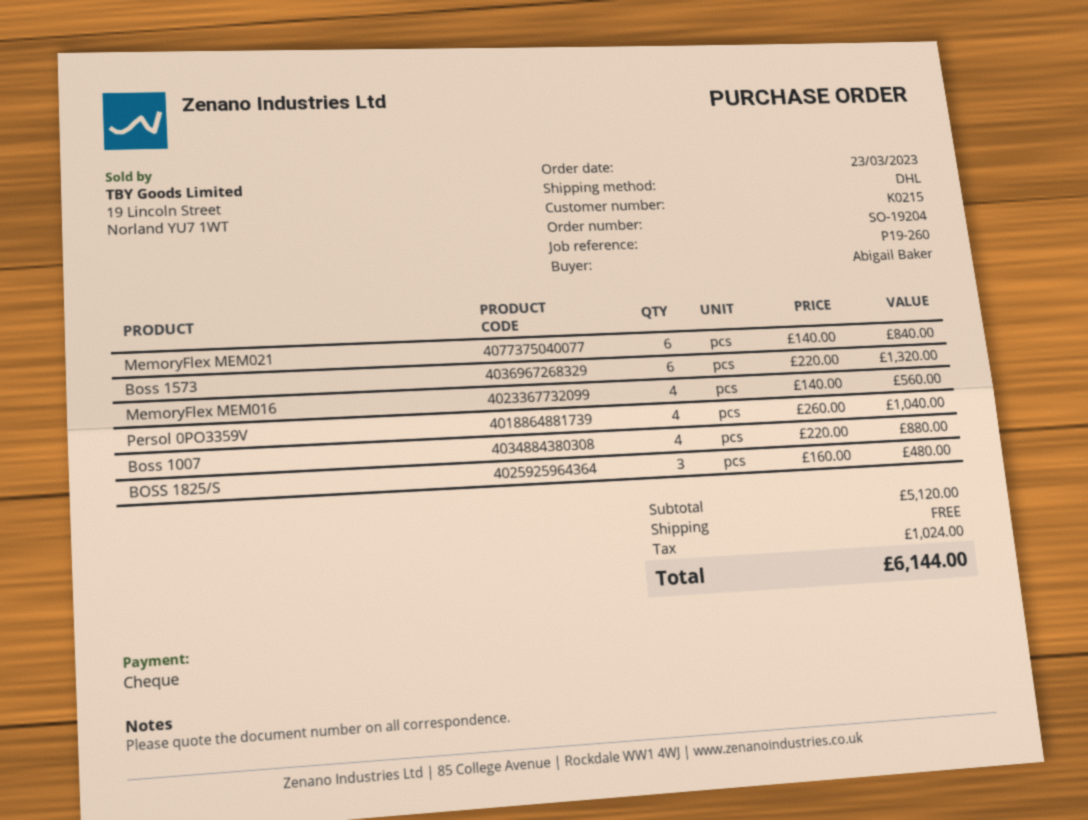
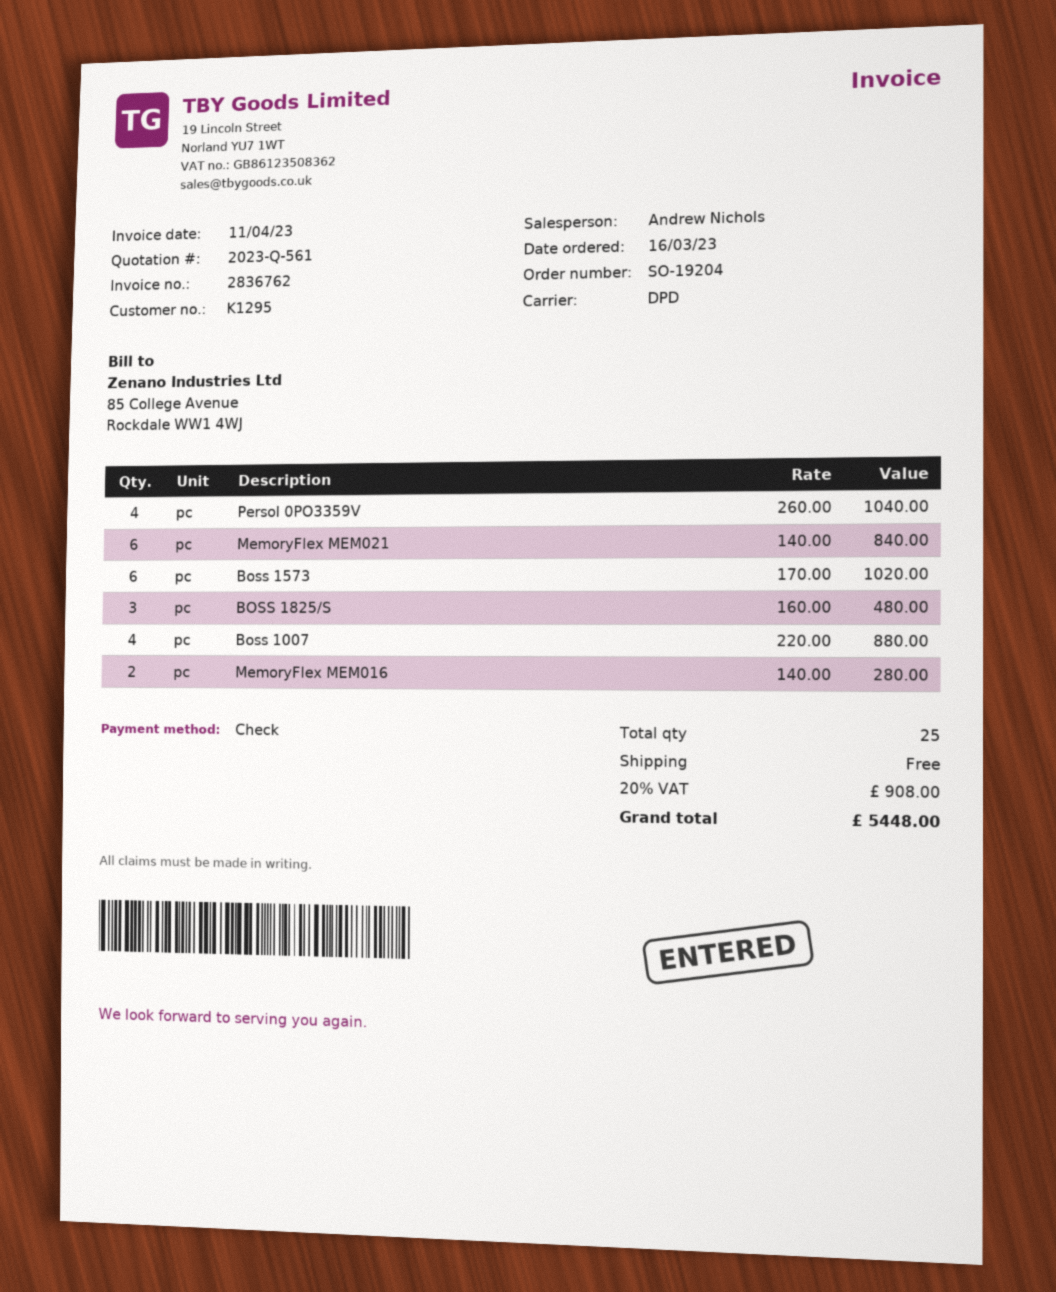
order date: 2023-03-23 -> 2023-03-16
customer number: K0215 -> K1295
shipping method: DHL -> DPD
Boss 1573: 6 x 220.00 = 1320.00 -> 6 x 170.00 = 1020.00
MemoryFlex MEM016: 4 x 140.00 = 560.00 -> 2 x 140.00 = 280.00
tax: 1024.00 -> 908.00
total: 6144.00 -> 5448.00

